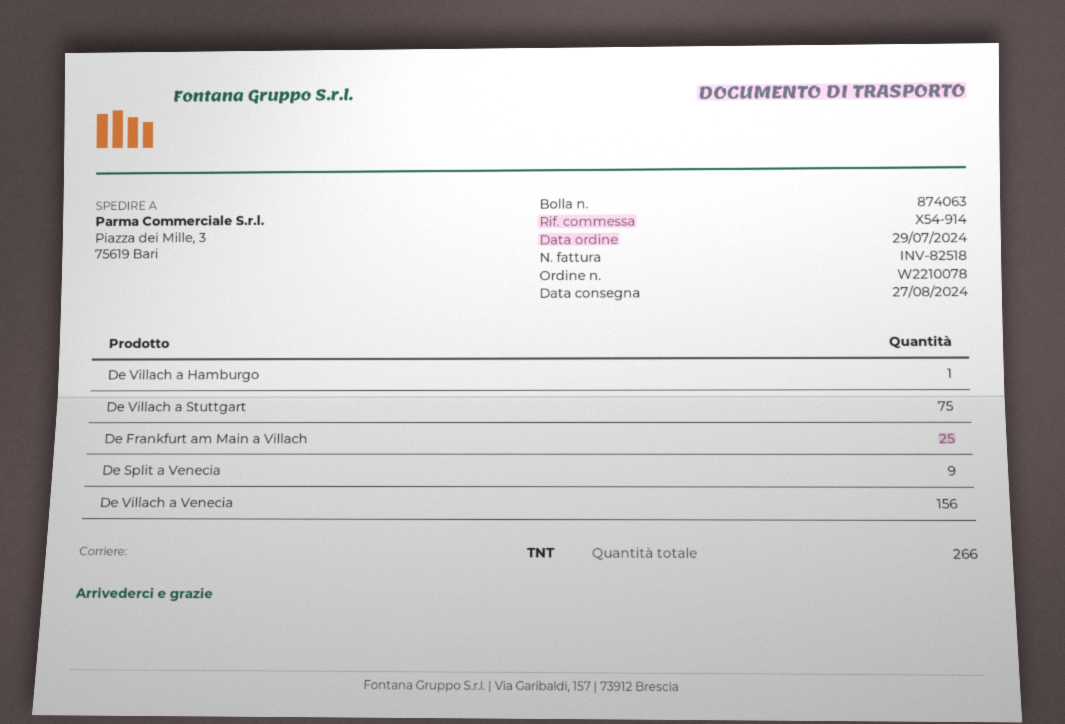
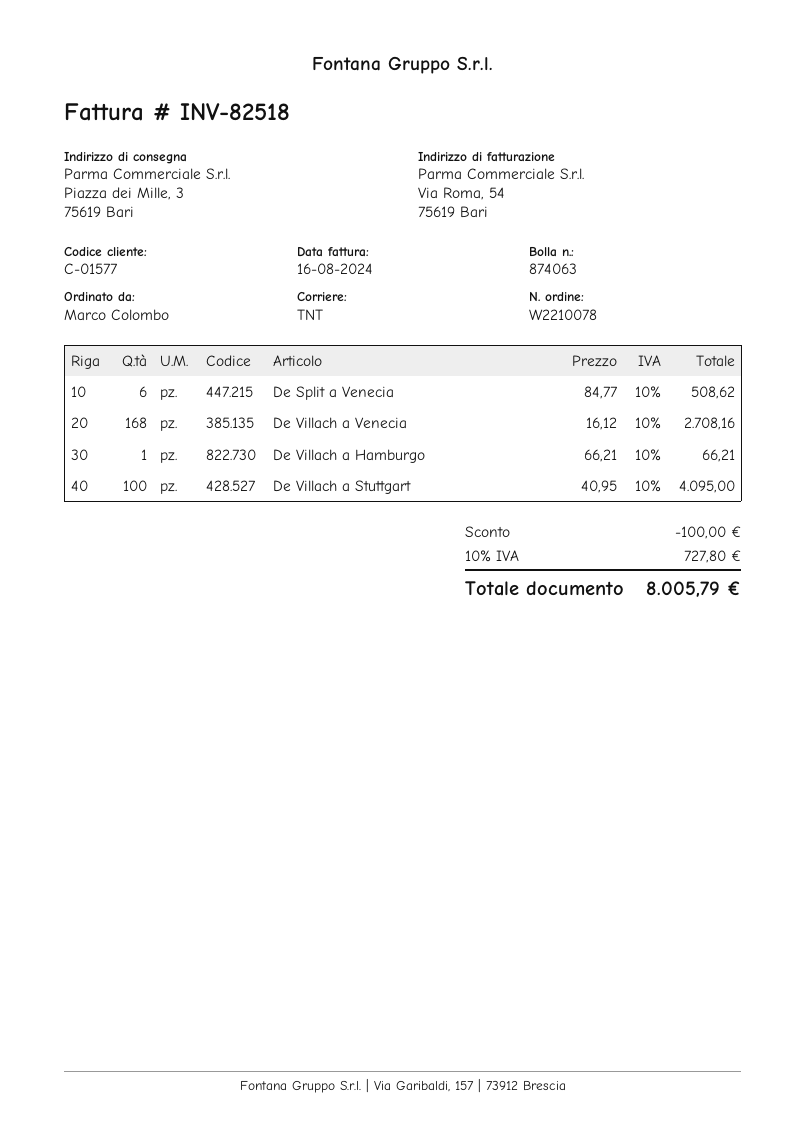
De Villach a Stuttgart: 75 -> 100
De Frankfurt am Main a Villach: 25 -> none
De Split a Venecia: 9 -> 6
De Villach a Venecia: 156 -> 168

